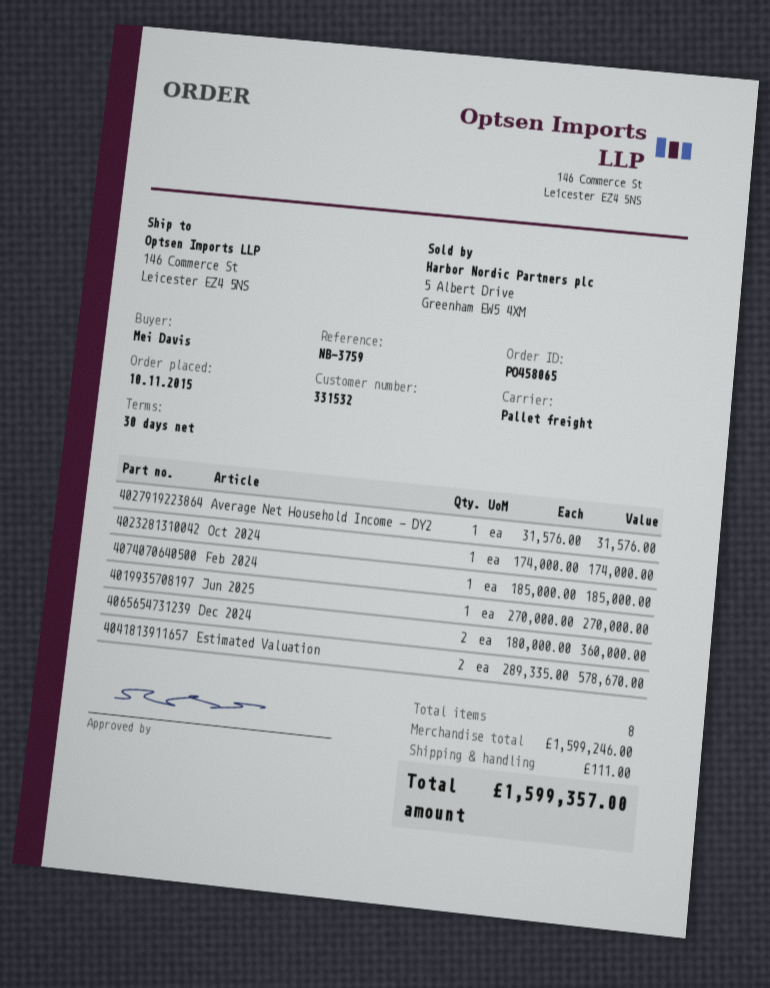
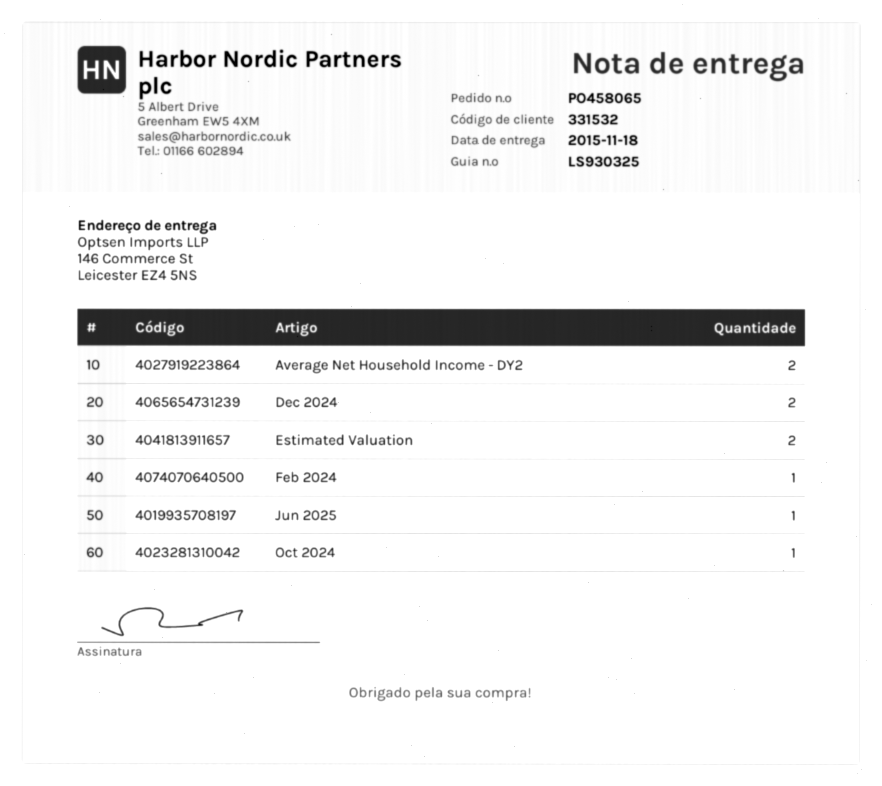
Average Net Household Income - DY2: 1 -> 2

